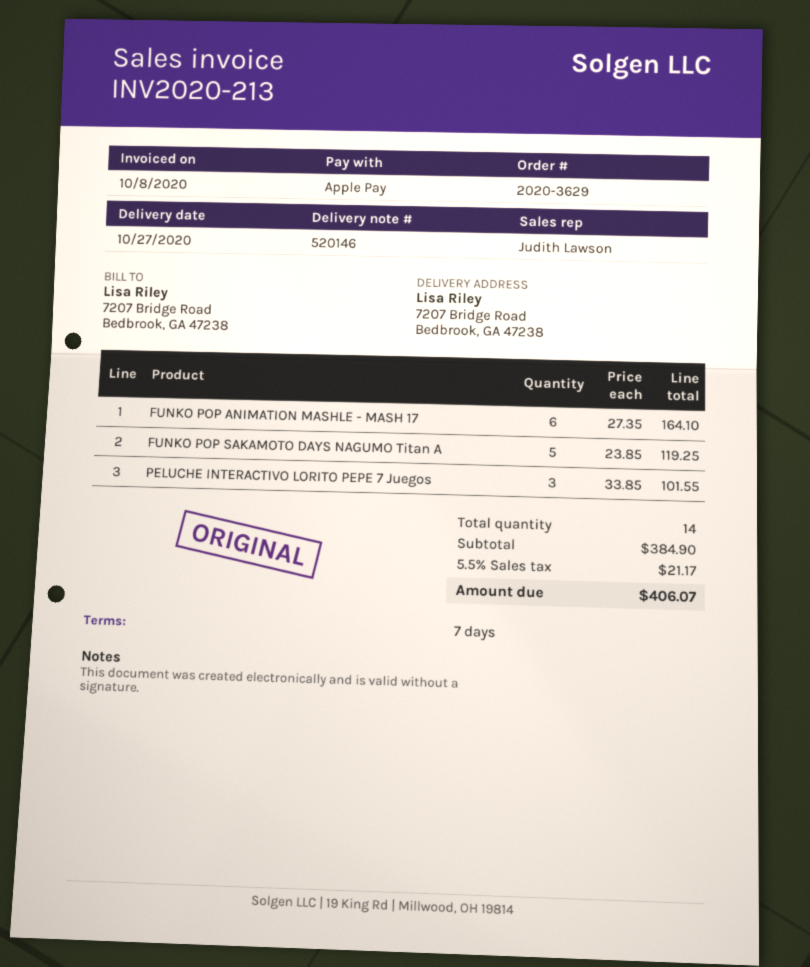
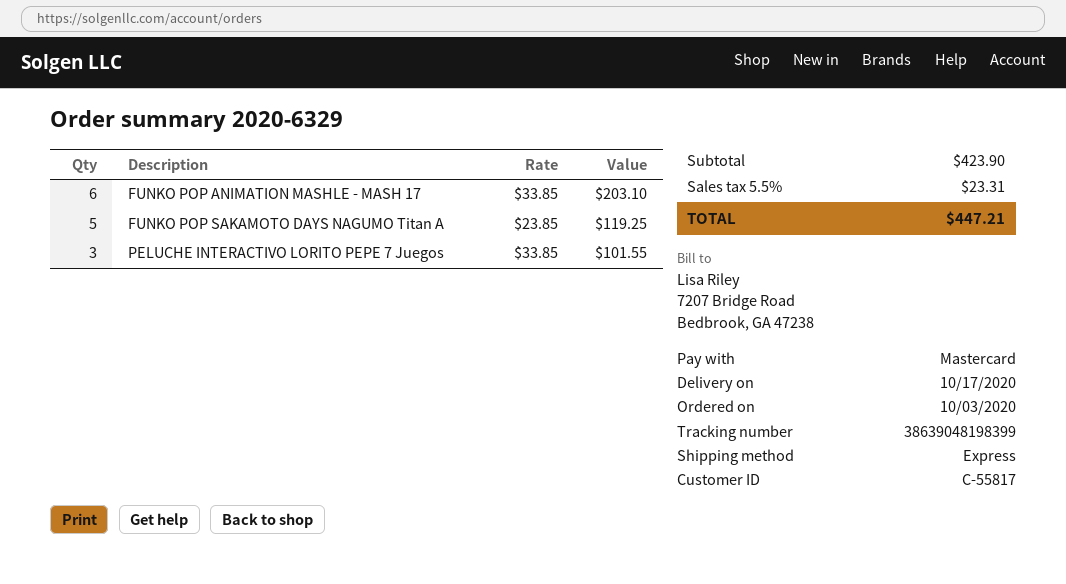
order number: 2020-3629 -> 2020-6329
delivery date: 2020-10-27 -> 2020-10-17
payment method: Apple Pay -> Mastercard
FUNKO POP ANIMATION MASHLE - MASH 17: 6 x 27.35 = 164.10 -> 6 x 33.85 = 203.10
subtotal: 384.90 -> 423.90
tax: 5.5% = 21.17 -> 5.5% = 23.31
total: 406.07 -> 447.21

